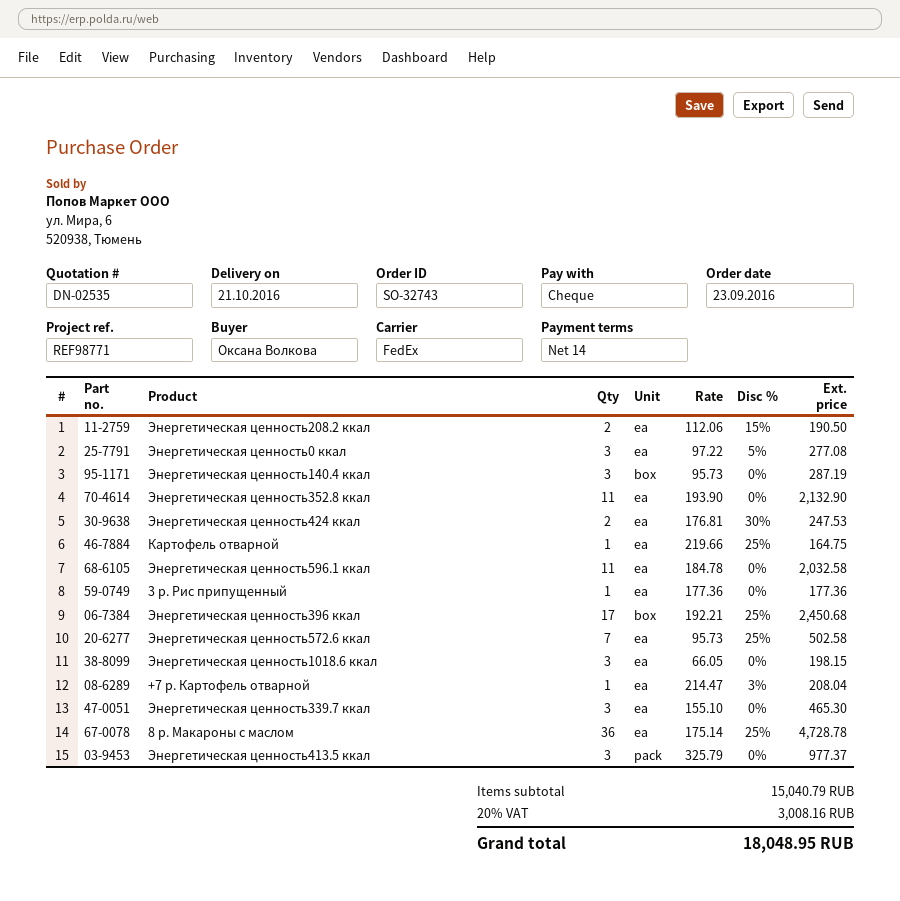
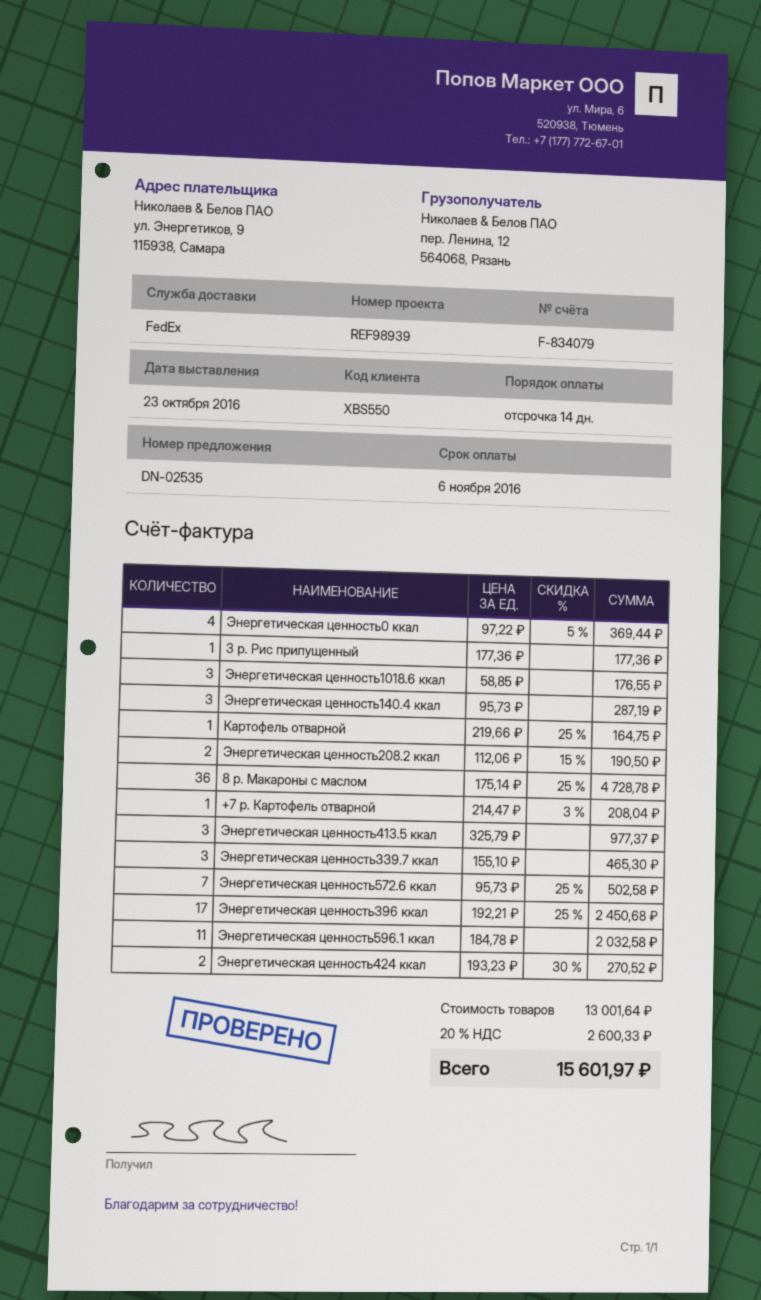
reference: REF98771 -> REF98939
Энергетическая ценность0 ккал: 3 x 97.22 - 5% = 277.08 -> 4 x 97.22 - 5% = 369.44
Энергетическая ценность352.8 ккал: 11 x 193.90 = 2132.90 -> none
Энергетическая ценность424 ккал: 2 x 176.81 - 30% = 247.53 -> 2 x 193.23 - 30% = 270.52
Энергетическая ценность1018.6 ккал: 3 x 66.05 = 198.15 -> 3 x 58.85 = 176.55
subtotal: 15040.79 -> 13001.64
tax: 20% = 3008.16 -> 20% = 2600.33
total: 18048.95 -> 15601.97

